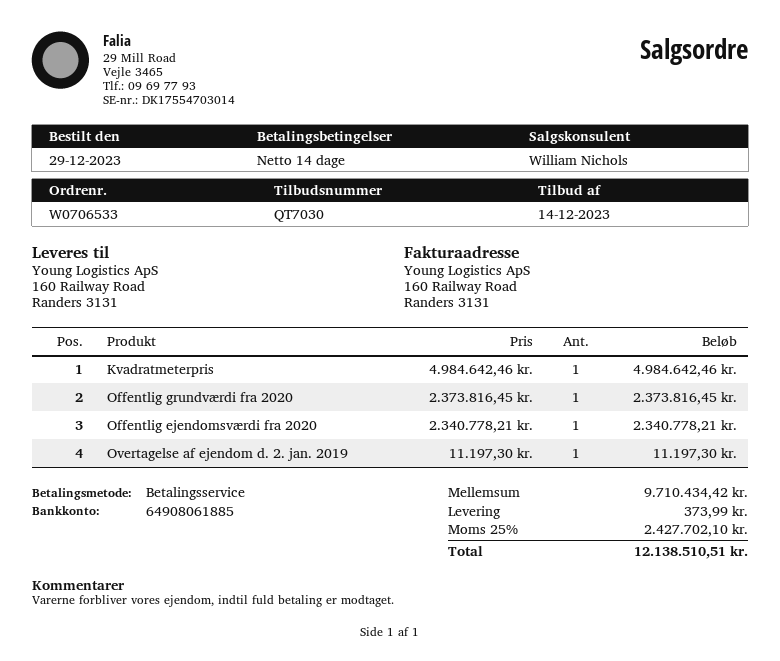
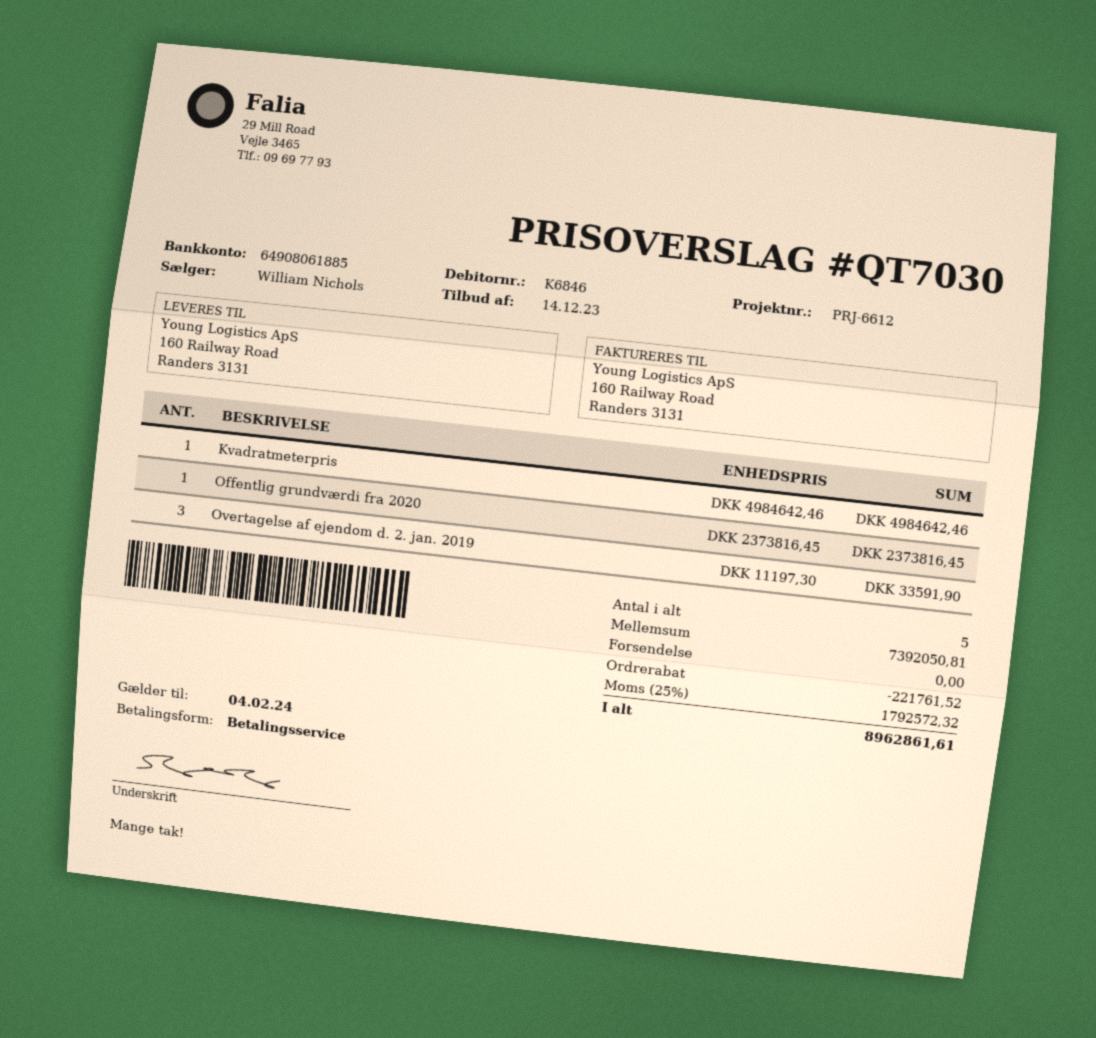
Offentlig ejendomsværdi fra 2020: 1 x 2340778.21 = 2340778.21 -> none
Overtagelse af ejendom d. 2. jan. 2019: 1 x 11197.30 = 11197.30 -> 3 x 11197.30 = 33591.90
subtotal: 9710434.42 -> 7392050.81
discount: none -> 221761.52
shipping: 373.99 -> 0.00
tax: 25% = 2427702.10 -> 25% = 1792572.32
total: 12138510.51 -> 8962861.61

